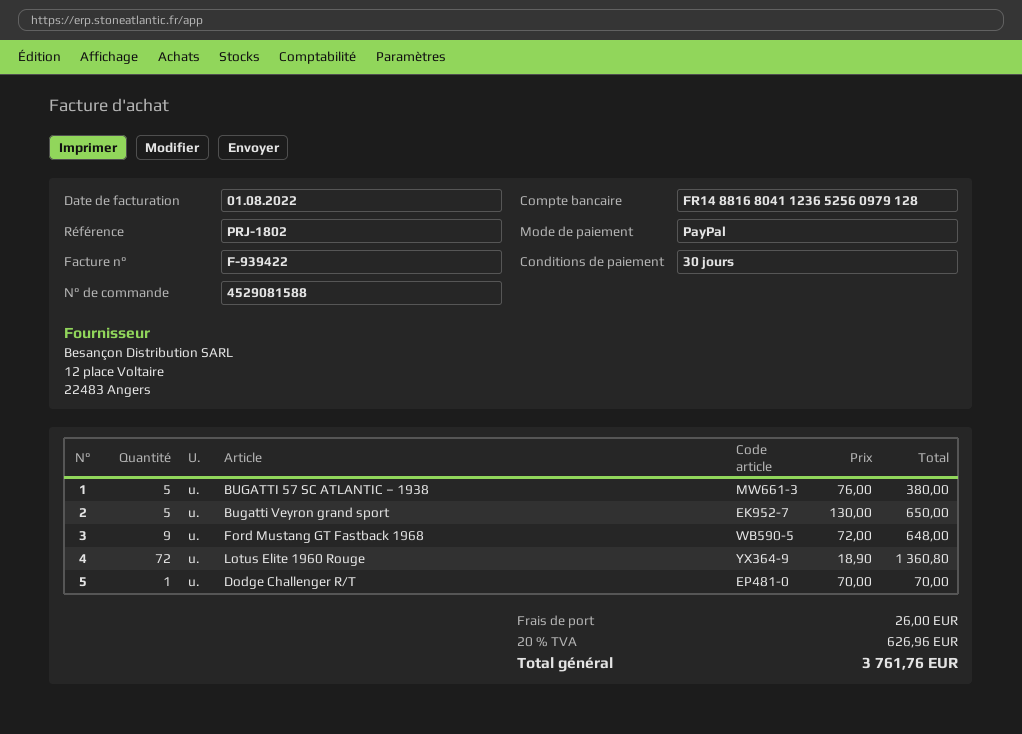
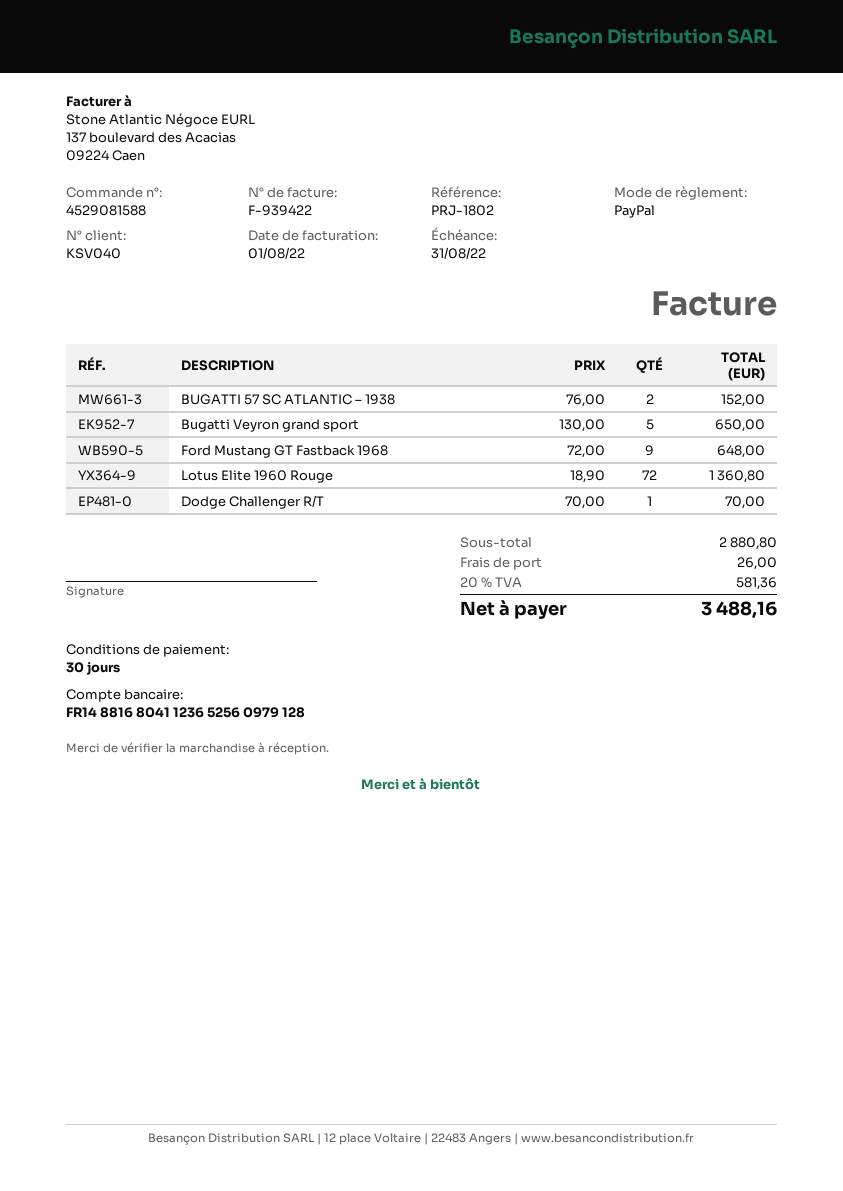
BUGATTI 57 SC ATLANTIC – 1938: 5 x 76.00 = 380.00 -> 2 x 76.00 = 152.00
tax: 20% = 626.96 -> 20% = 581.36
total: 3761.76 -> 3488.16

